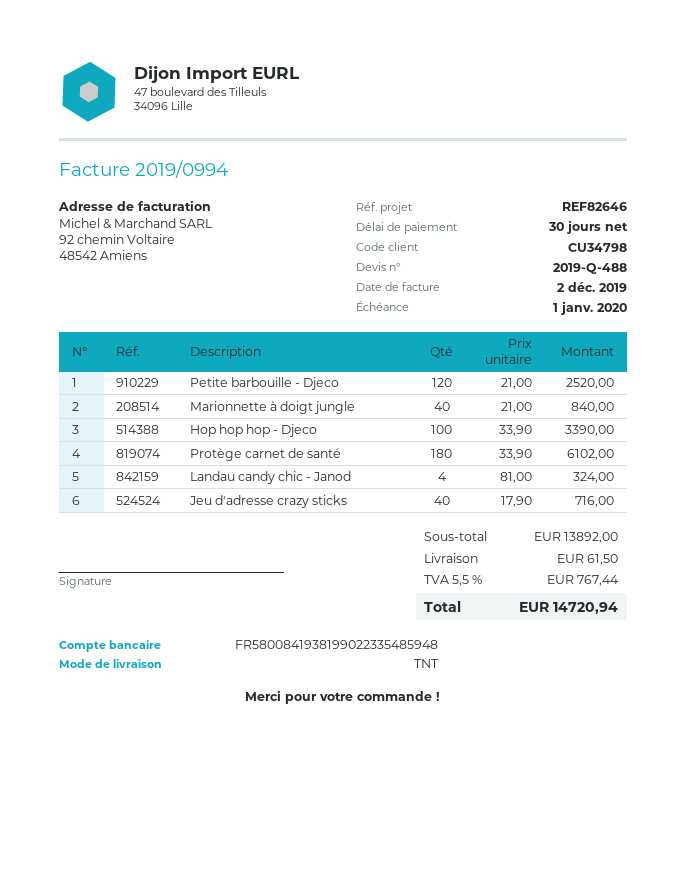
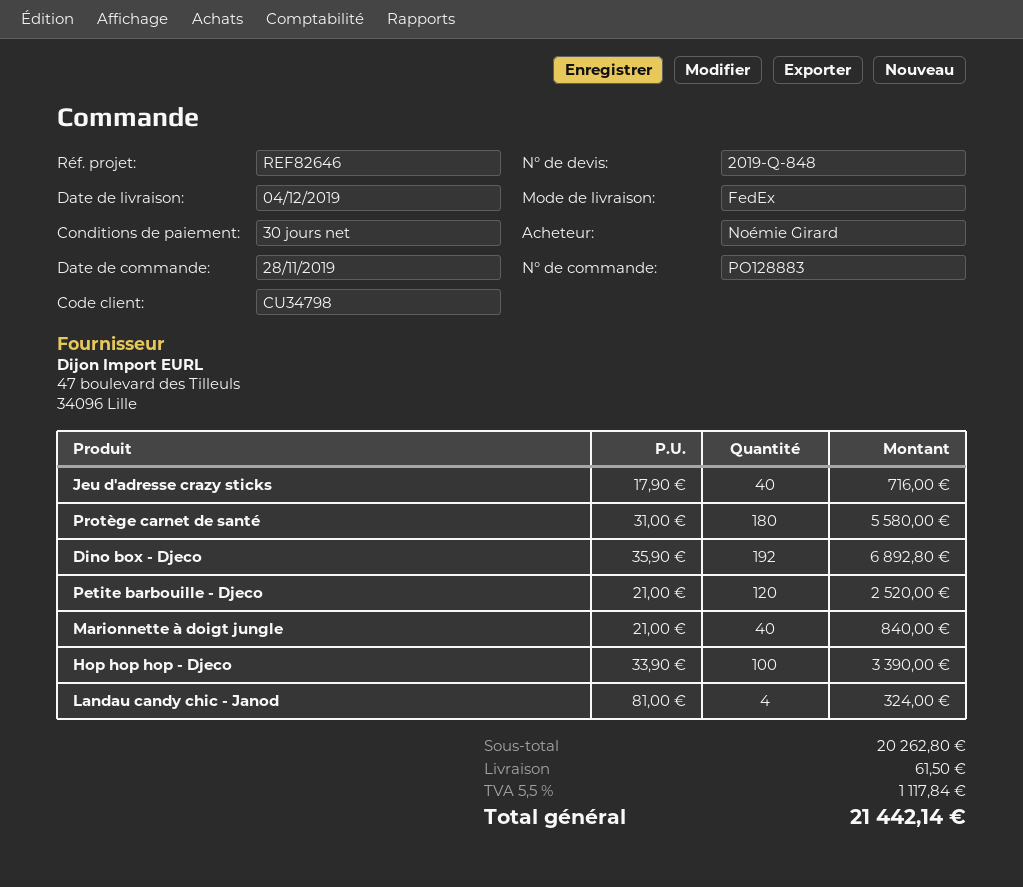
quote number: 2019-Q-488 -> 2019-Q-848
shipping method: TNT -> FedEx
Protège carnet de santé: 180 x 33.90 = 6102.00 -> 180 x 31.00 = 5580.00
Dino box - Djeco: none -> 192 x 35.90 = 6892.80
subtotal: 13892.00 -> 20262.80
tax: 5.5% = 767.44 -> 5.5% = 1117.84
total: 14720.94 -> 21442.14

